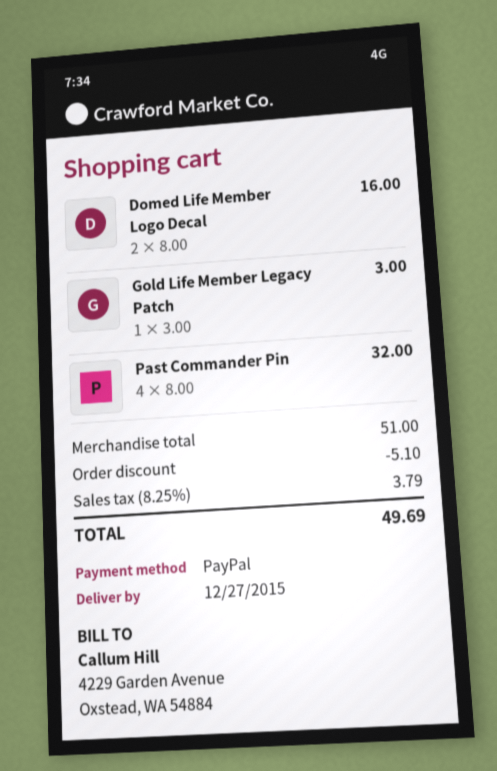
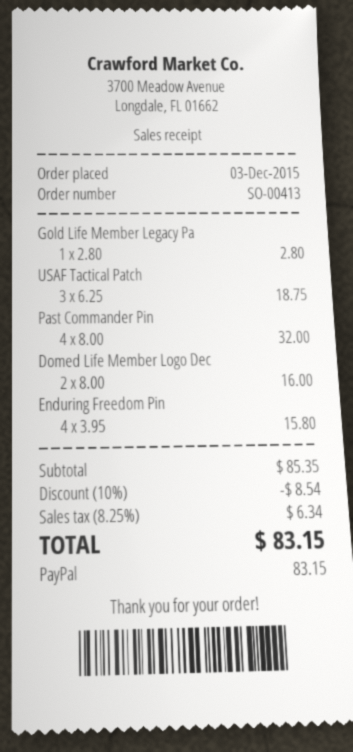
Gold Life Member Legacy Patch: 1 x 3.00 = 3.00 -> 1 x 2.80 = 2.80
USAF Tactical Patch: none -> 3 x 6.25 = 18.75
Enduring Freedom Pin: none -> 4 x 3.95 = 15.80
subtotal: 51.00 -> 85.35
discount: 5.10 -> 8.54
tax: 8.25% = 3.79 -> 8.25% = 6.34
total: 49.69 -> 83.15

